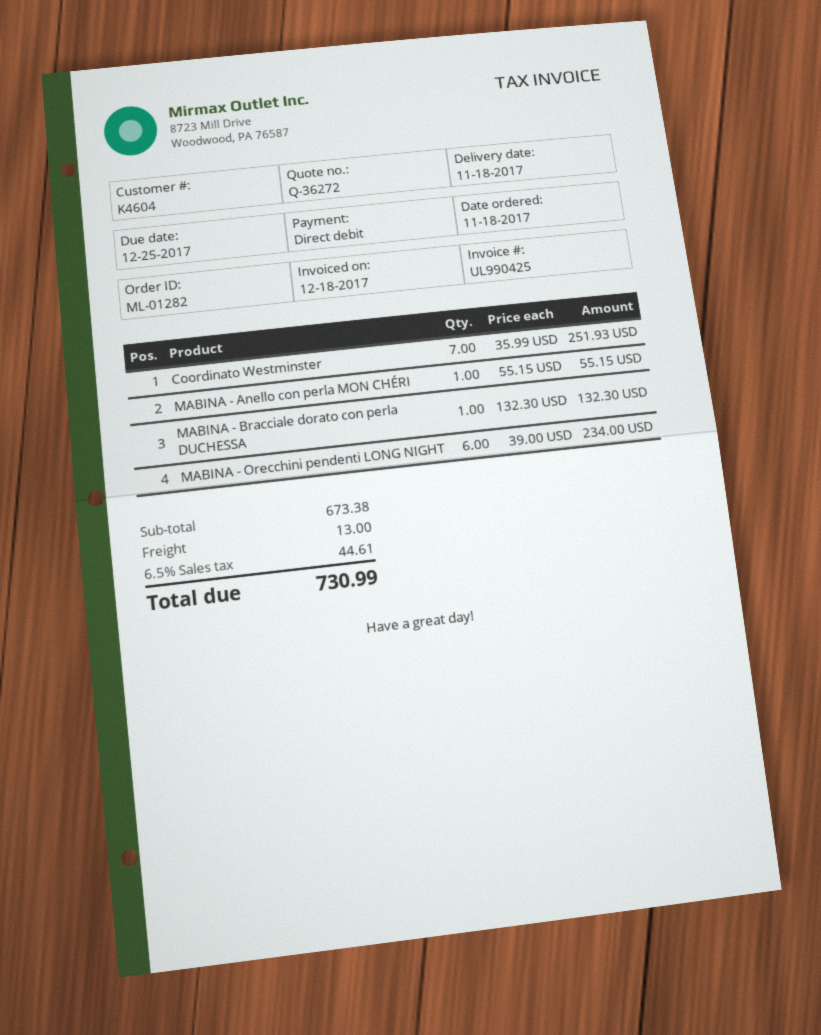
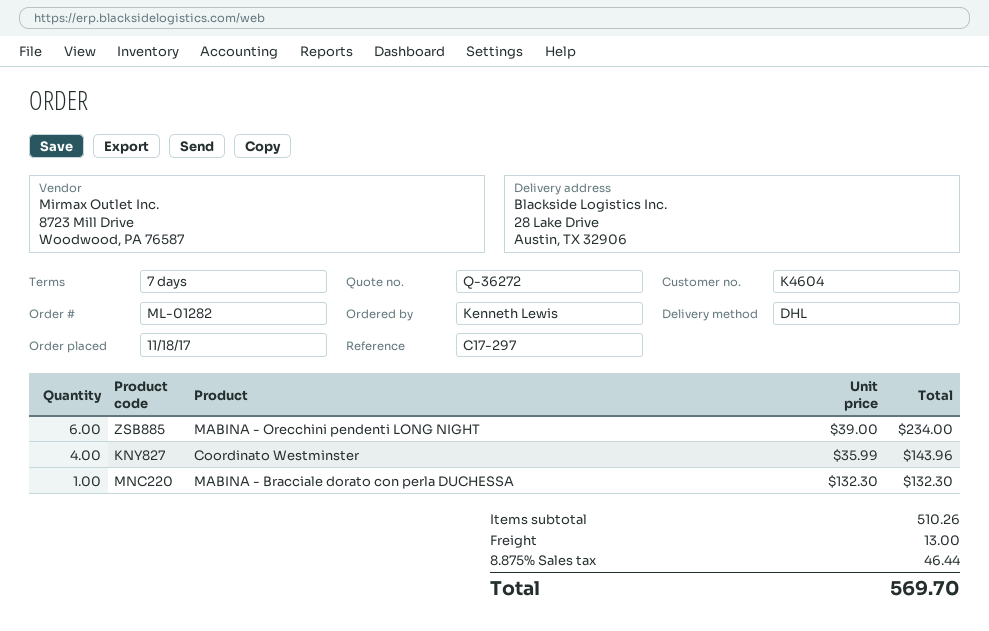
Coordinato Westminster: 7 x 35.99 = 251.93 -> 4 x 35.99 = 143.96
MABINA - Anello con perla MON CHÉRI: 1 x 55.15 = 55.15 -> none
subtotal: 673.38 -> 510.26
tax: 6.5% = 44.61 -> 8.875% = 46.44
total: 730.99 -> 569.70

